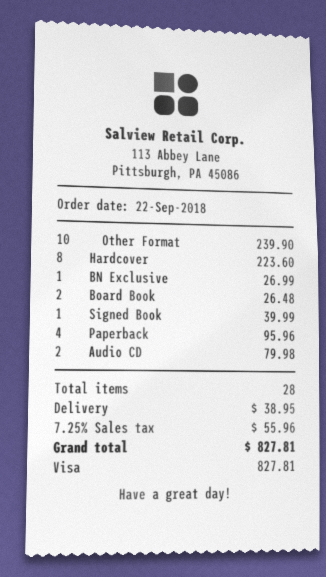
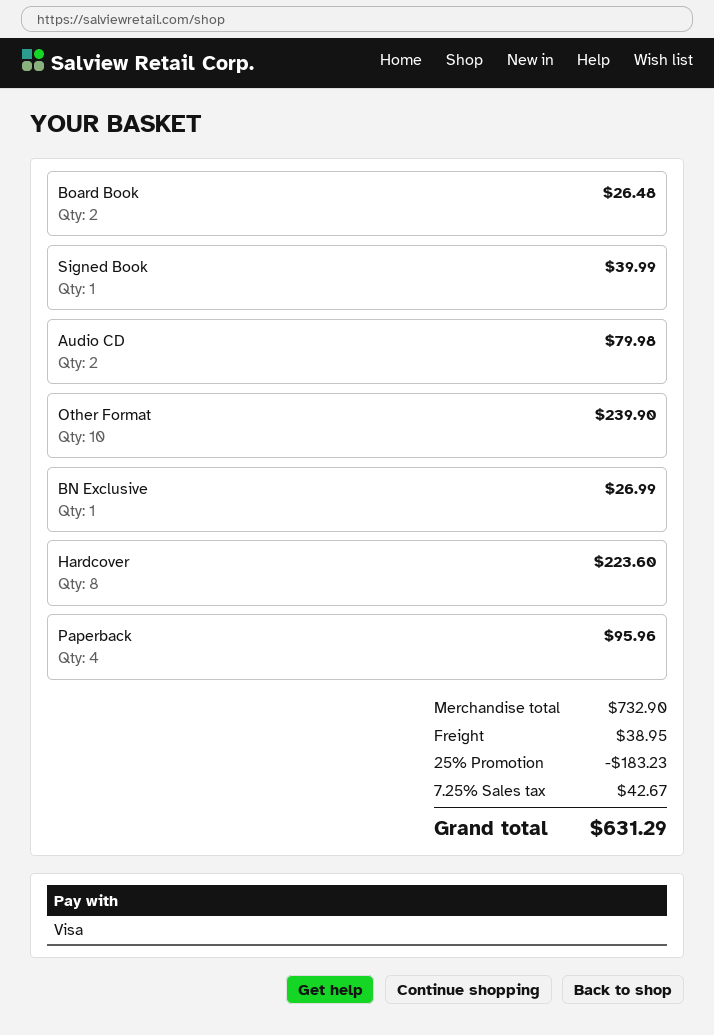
discount: none -> 25% = 183.23
tax: 7.25% = 55.96 -> 7.25% = 42.67
total: 827.81 -> 631.29

